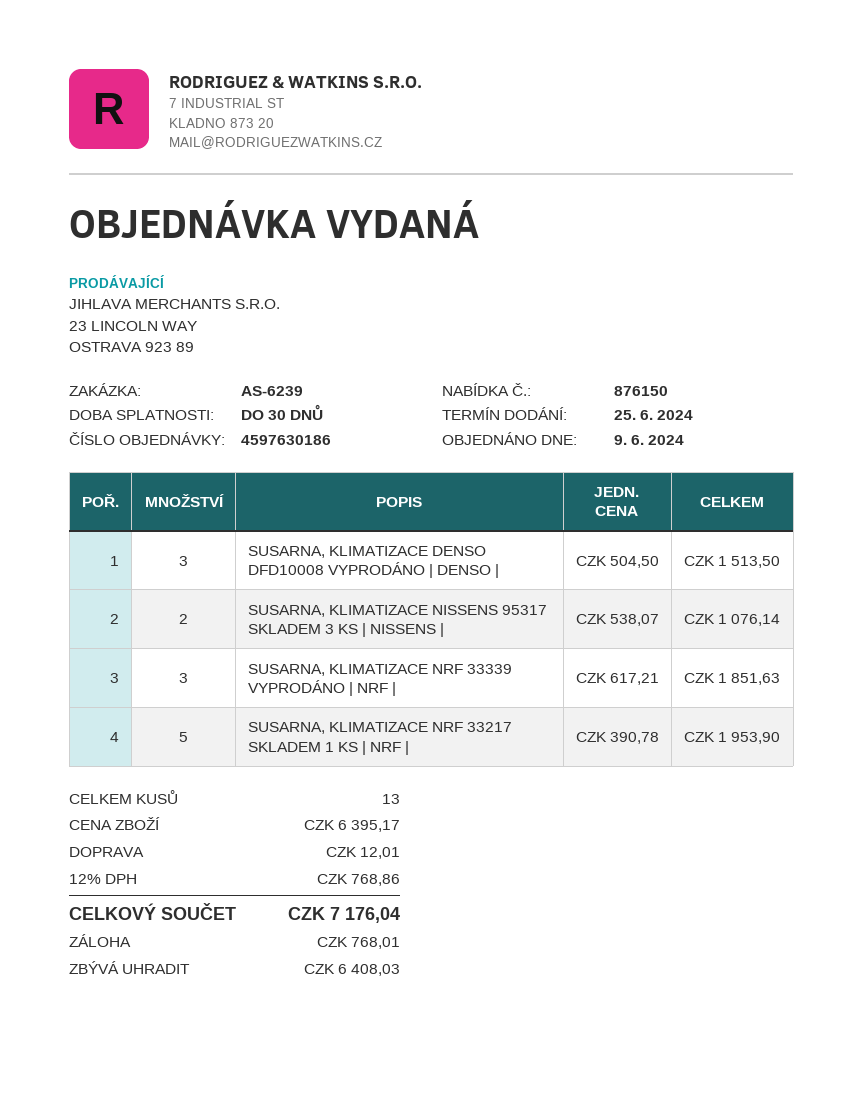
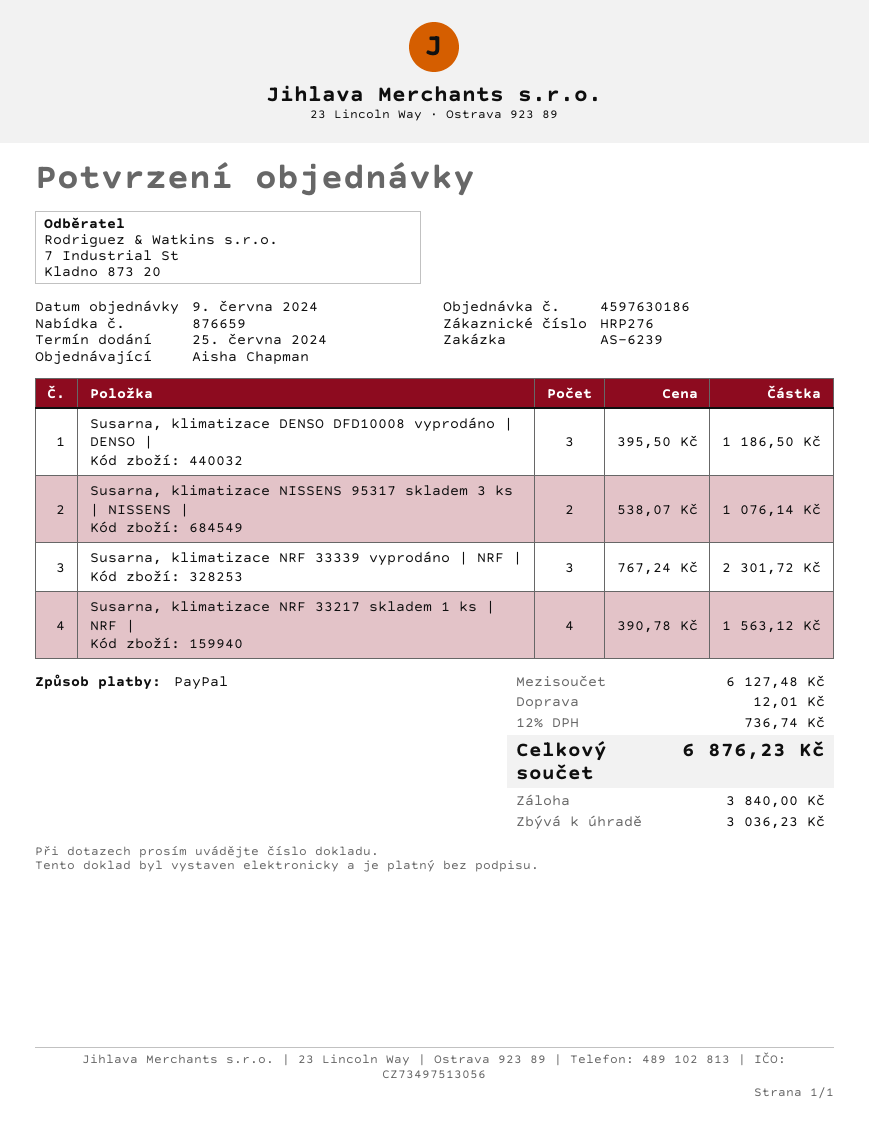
quote number: 876150 -> 876659
SUSARNA, KLIMATIZACE DENSO DFD10008 VYPRODÁNO | DENSO |: 3 x 504.50 = 1513.50 -> 3 x 395.50 = 1186.50
SUSARNA, KLIMATIZACE NRF 33339 VYPRODÁNO | NRF |: 3 x 617.21 = 1851.63 -> 3 x 767.24 = 2301.72
SUSARNA, KLIMATIZACE NRF 33217 SKLADEM 1 KS | NRF |: 5 x 390.78 = 1953.90 -> 4 x 390.78 = 1563.12
subtotal: 6395.17 -> 6127.48
tax: 12% = 768.86 -> 12% = 736.74
total: 7176.04 -> 6876.23
deposit: 768.01 -> 3840.00
balance: 6408.03 -> 3036.23

